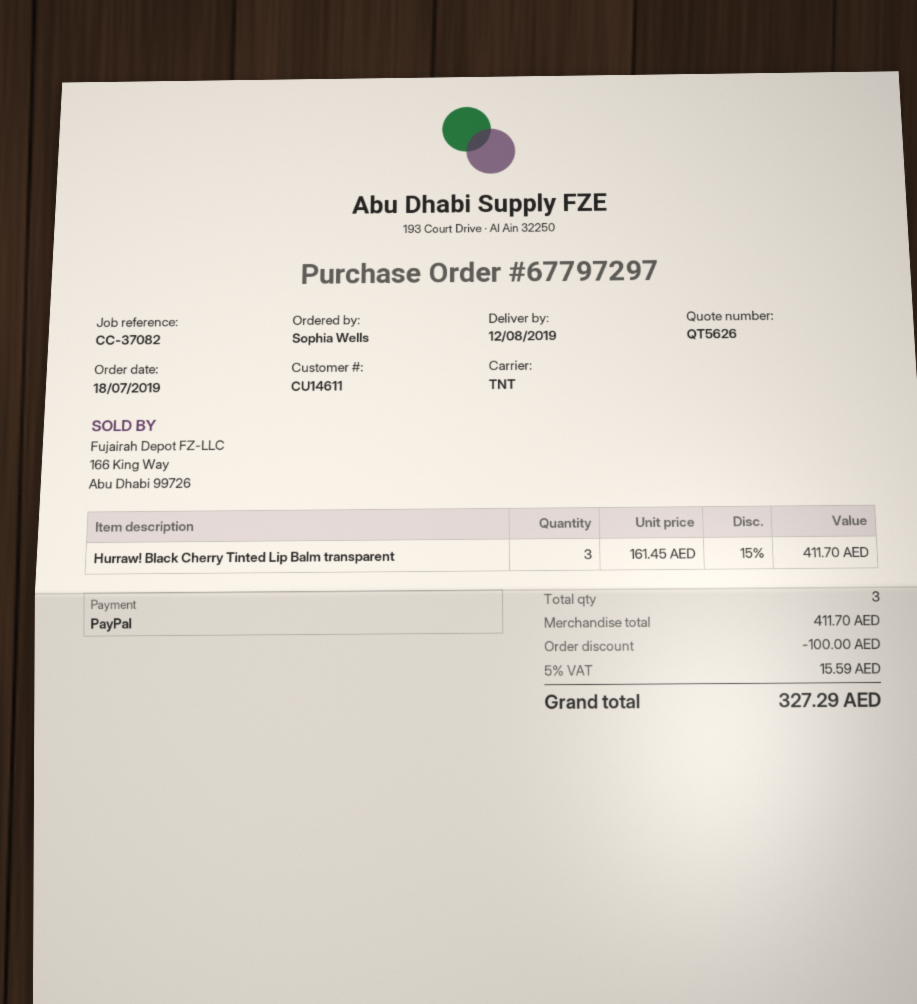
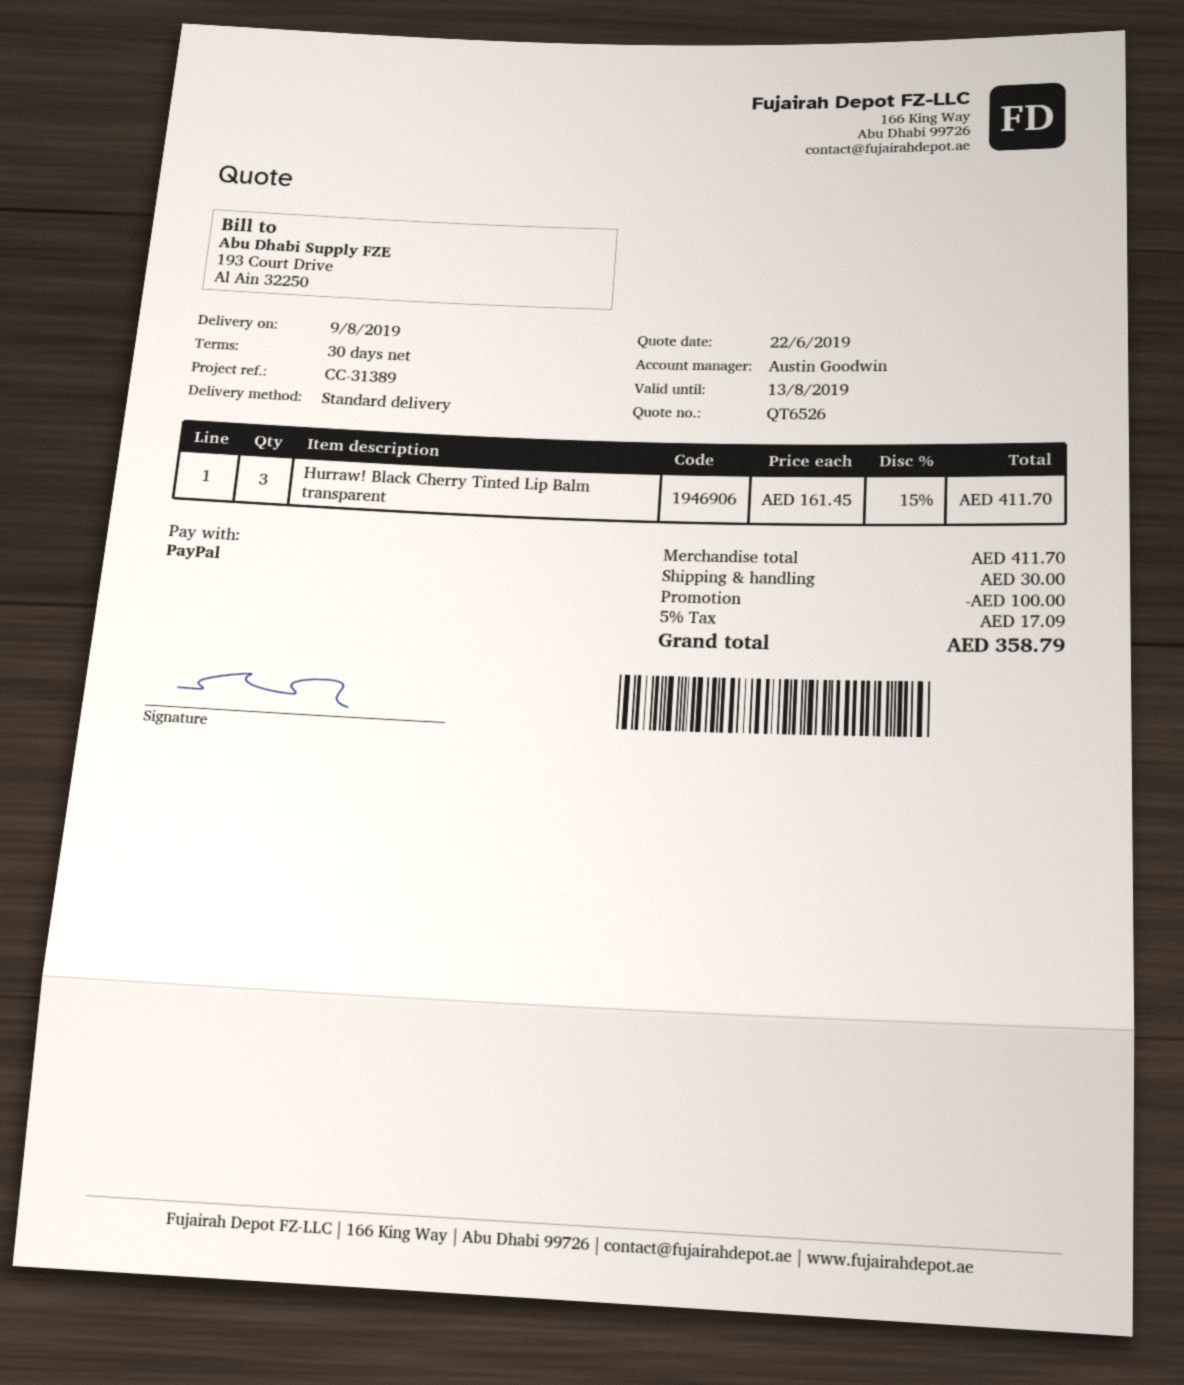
quote number: QT5626 -> QT6526
delivery date: 2019-08-12 -> 2019-08-09
reference: CC-37082 -> CC-31389
shipping method: TNT -> standard
shipping: none -> 30.00
tax: 5% = 15.59 -> 5% = 17.09
total: 327.29 -> 358.79

